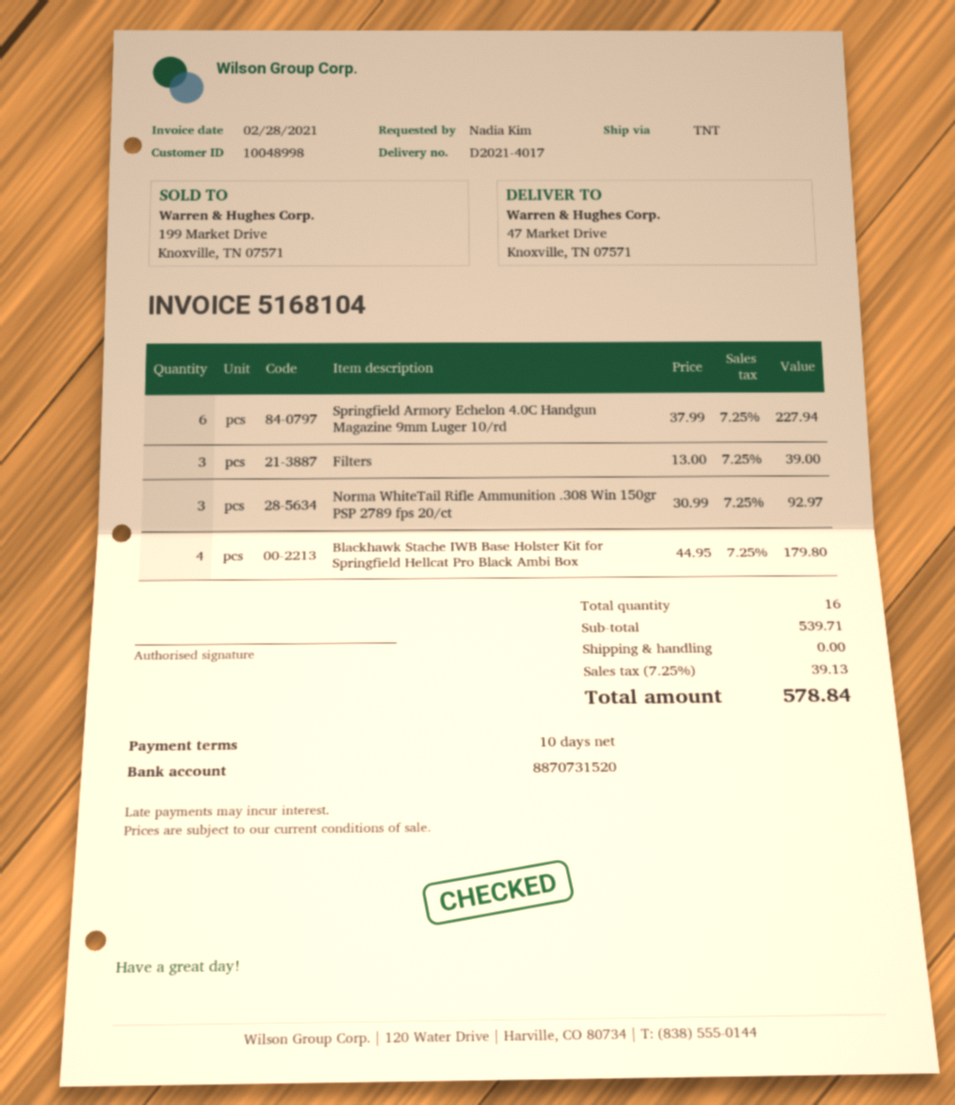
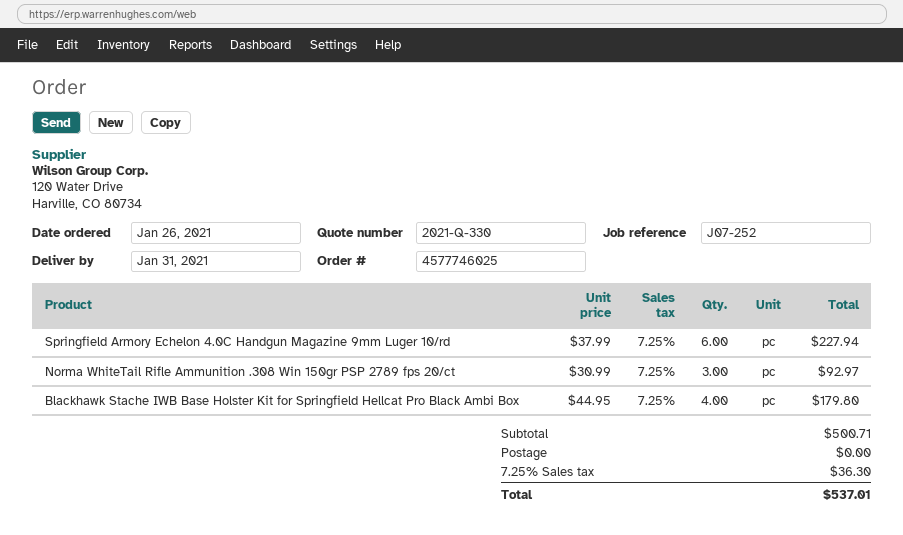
Filters: 3 x 13.00 = 39.00 -> none
subtotal: 539.71 -> 500.71
tax: 7.25% = 39.13 -> 7.25% = 36.30
total: 578.84 -> 537.01

